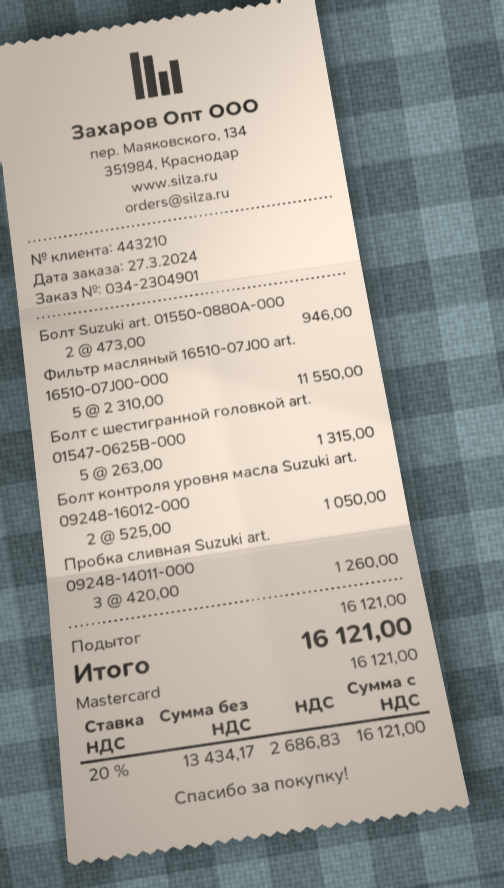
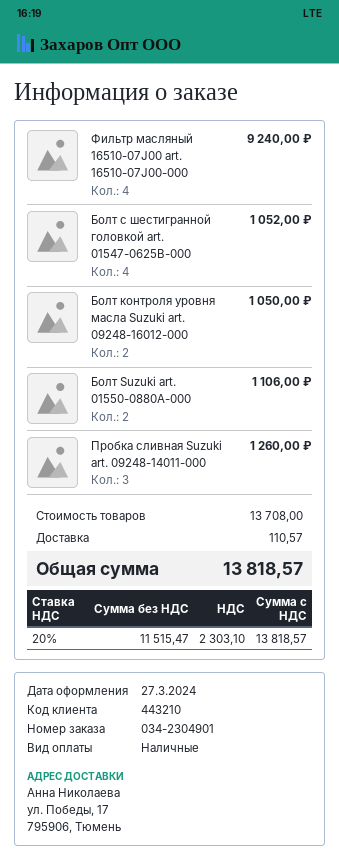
payment method: Mastercard -> cash
Болт Suzuki art. 01550-0880A-000: 2 for 946.00 -> 2 for 1106.00
Фильтр масляный 16510-07J00 art. 16510-07J00-000: 5 for 11550.00 -> 4 for 9240.00
Болт с шестигранной головкой art. 01547-0625B-000: 5 for 1315.00 -> 4 for 1052.00
subtotal: 16121.00 -> 13708.00
shipping: none -> 110.57
net: 13434.17 -> 11515.47
tax: 20% = 2686.83 -> 20% = 2303.10
total: 16121.00 -> 13818.57

